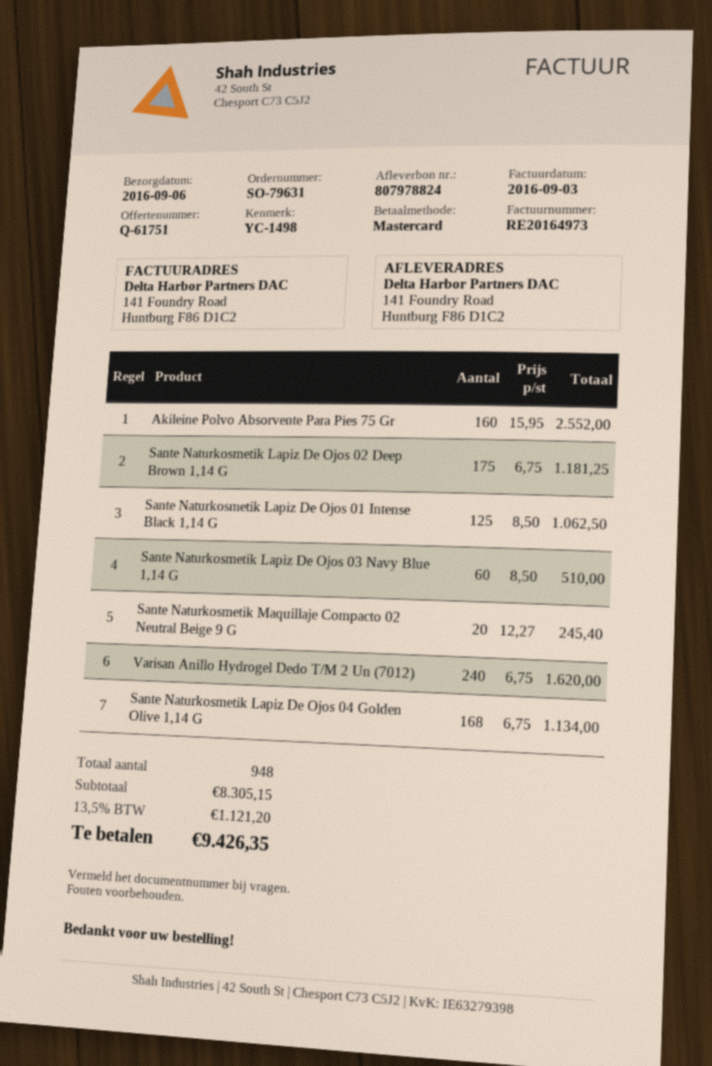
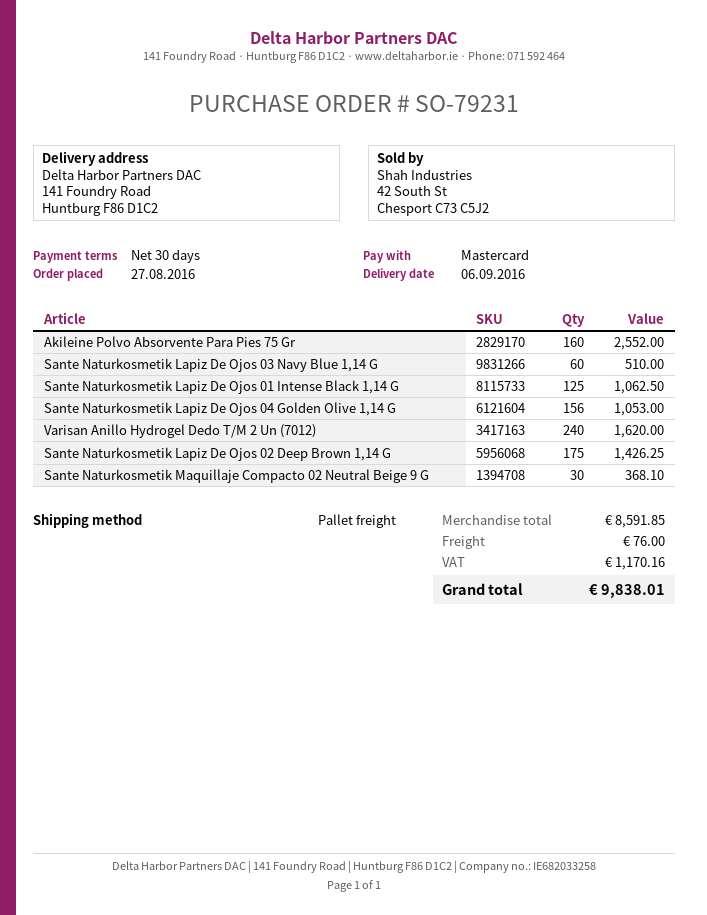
order number: SO-79631 -> SO-79231
Sante Naturkosmetik Lapiz De Ojos 02 Deep Brown 1,14 G: 175 for 1181.25 -> 175 for 1426.25
Sante Naturkosmetik Maquillaje Compacto 02 Neutral Beige 9 G: 20 for 245.40 -> 30 for 368.10
Sante Naturkosmetik Lapiz De Ojos 04 Golden Olive 1,14 G: 168 for 1134.00 -> 156 for 1053.00
subtotal: 8305.15 -> 8591.85
shipping: none -> 76.00
tax: 1121.20 -> 1170.16
total: 9426.35 -> 9838.01

